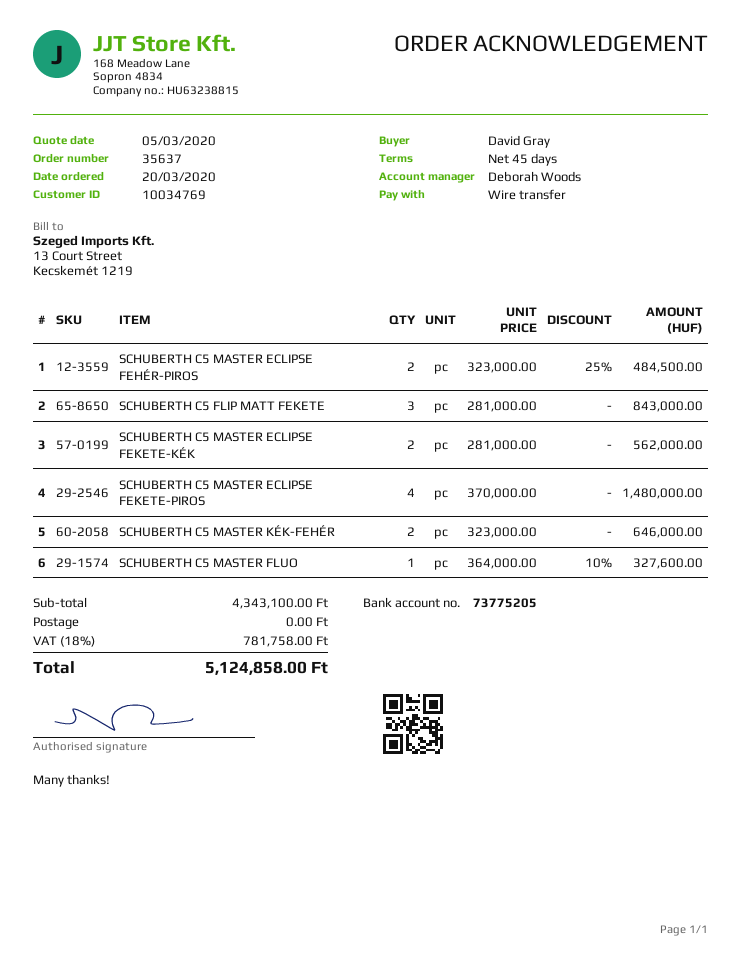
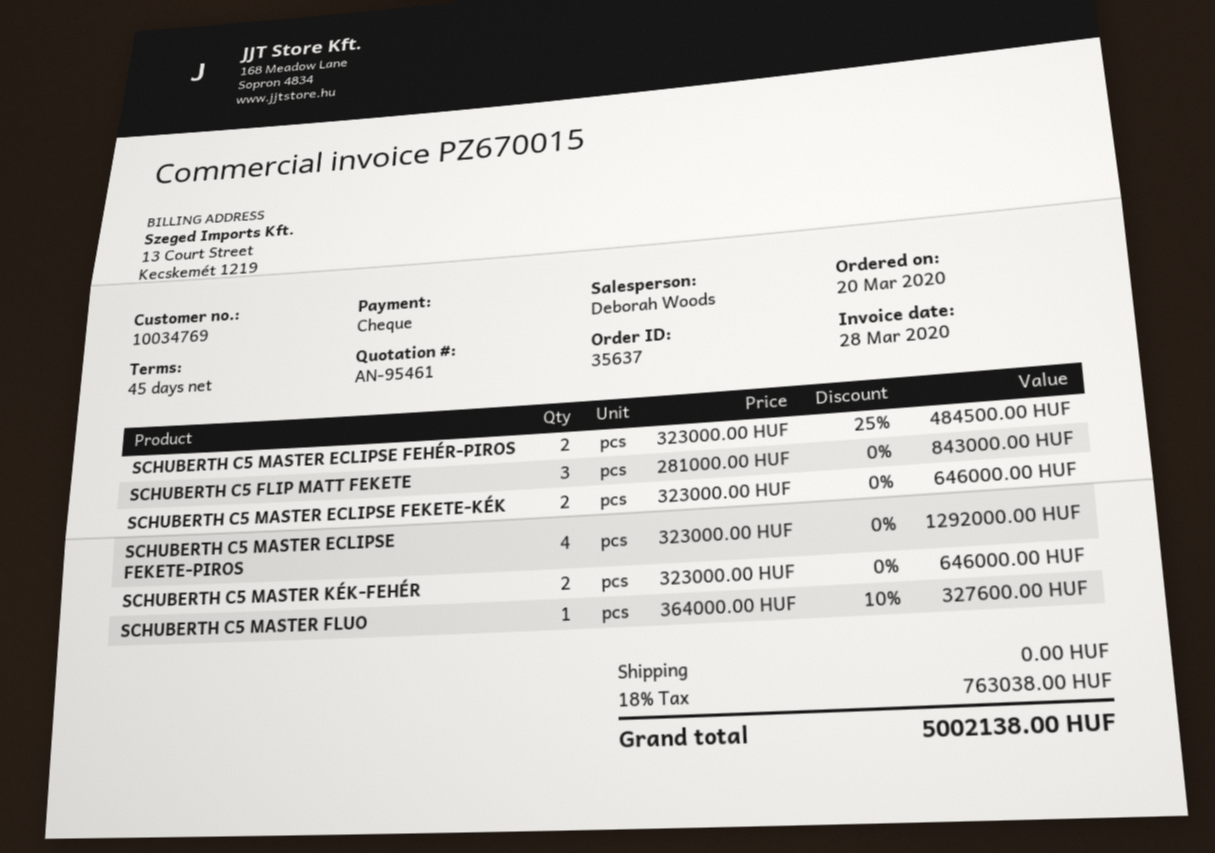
payment method: bank transfer -> cheque
SCHUBERTH C5 MASTER ECLIPSE FEKETE-KÉK: 2 x 281000.00 = 562000.00 -> 2 x 323000.00 = 646000.00
SCHUBERTH C5 MASTER ECLIPSE FEKETE-PIROS: 4 x 370000.00 = 1480000.00 -> 4 x 323000.00 = 1292000.00
tax: 18% = 781758.00 -> 18% = 763038.00
total: 5124858.00 -> 5002138.00

